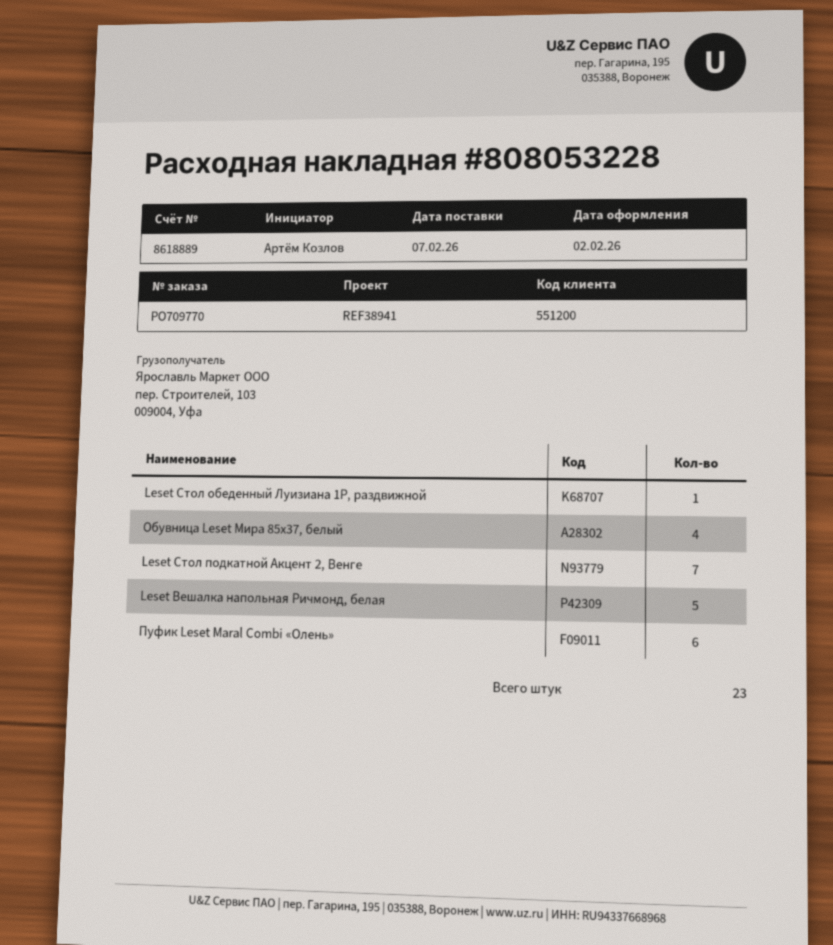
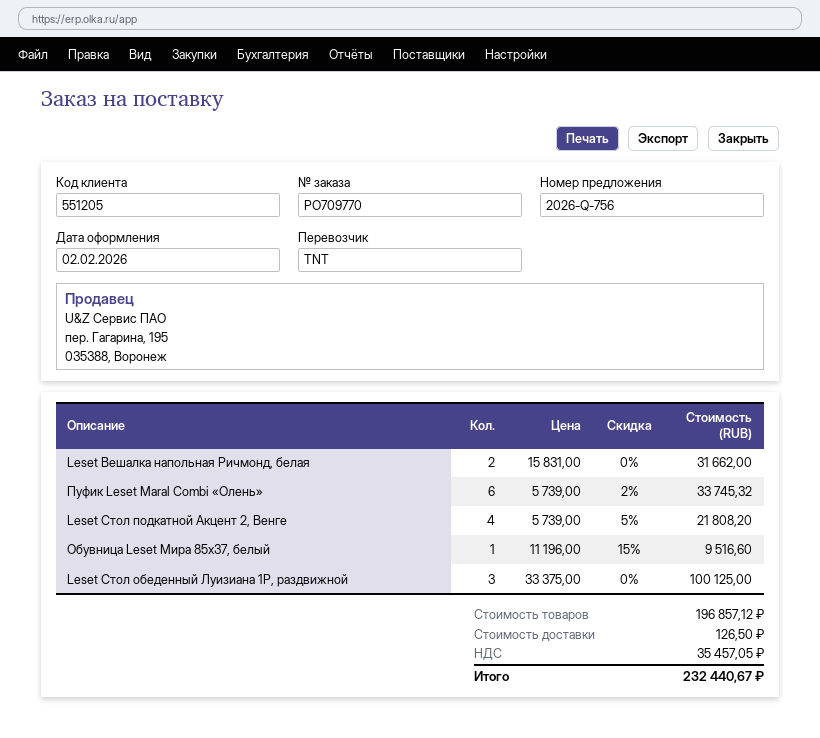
customer number: 551200 -> 551205
Leset Стол обеденный Луизиана 1Р, раздвижной: 1 -> 3
Обувница Leset Мира 85х37, белый: 4 -> 1
Leset Стол подкатной Акцент 2, Венге: 7 -> 4
Leset Вешалка напольная Ричмонд, белая: 5 -> 2

